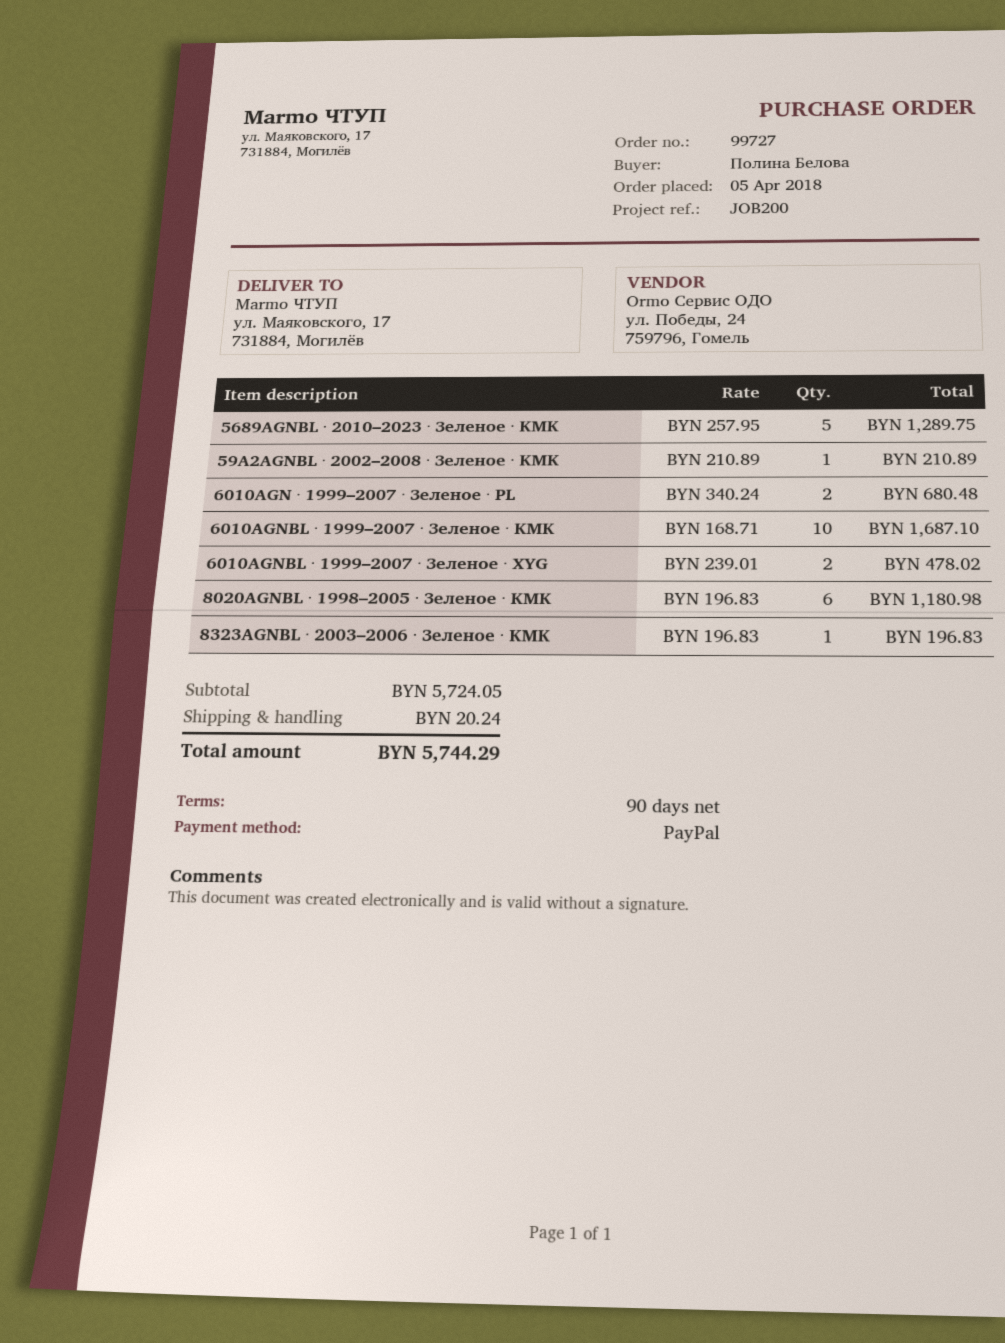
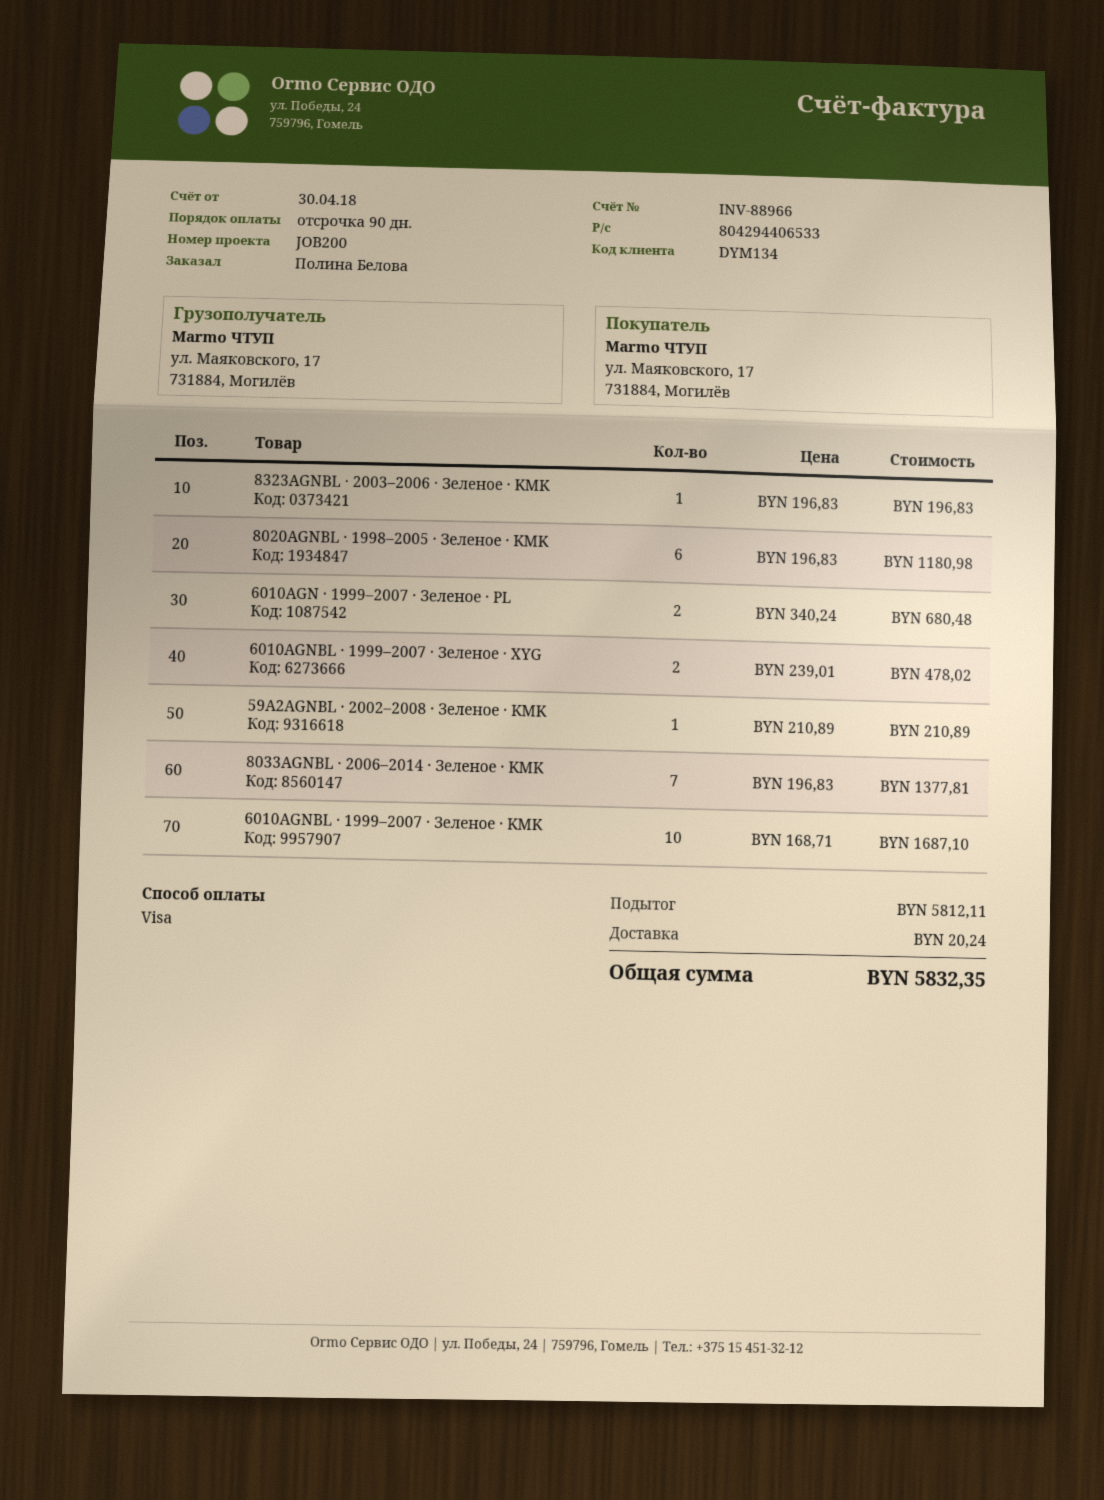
payment method: PayPal -> Visa
5689AGNBL · 2010–2023 · Зеленое · KMK: 5 x 257.95 = 1289.75 -> none
8033AGNBL · 2006–2014 · Зеленое · KMK: none -> 7 x 196.83 = 1377.81
subtotal: 5724.05 -> 5812.11
total: 5744.29 -> 5832.35

